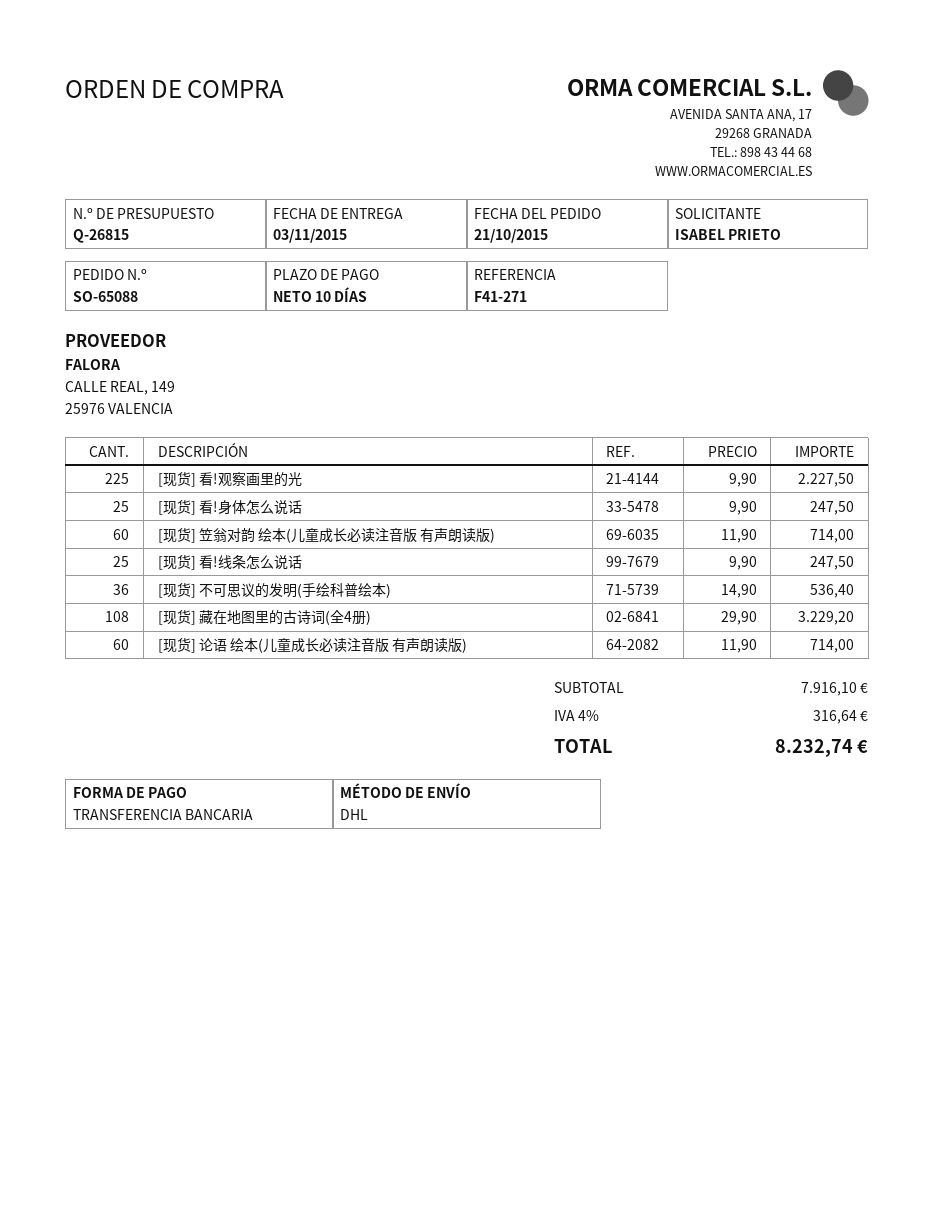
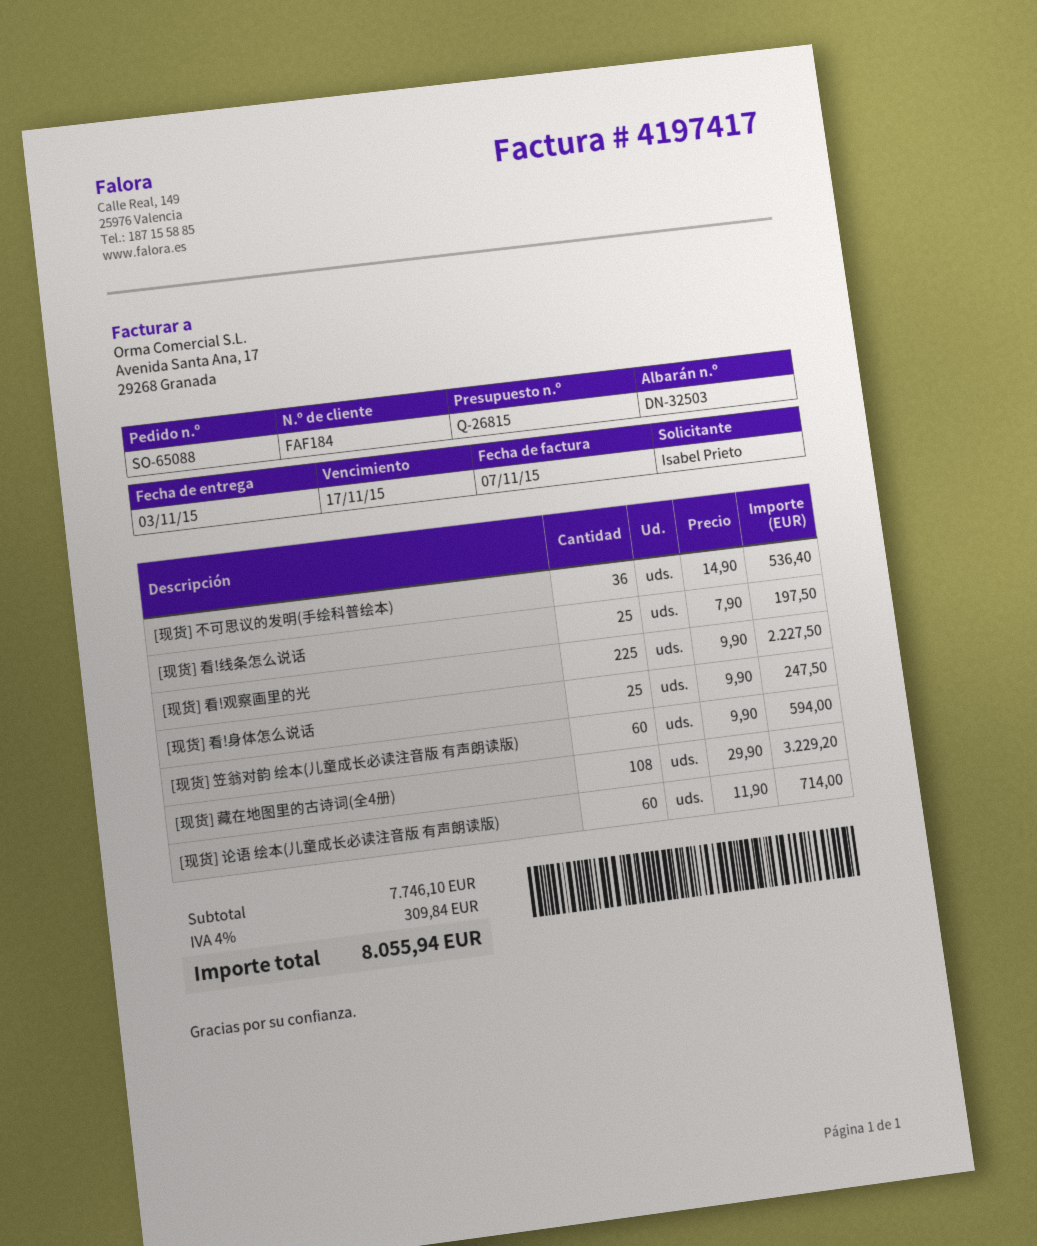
[现货] 笠翁对韵 绘本(儿童成长必读注音版 有声朗读版): 60 x 11.90 = 714.00 -> 60 x 9.90 = 594.00
[现货] 看!线条怎么说话: 25 x 9.90 = 247.50 -> 25 x 7.90 = 197.50
subtotal: 7916.10 -> 7746.10
tax: 4% = 316.64 -> 4% = 309.84
total: 8232.74 -> 8055.94

